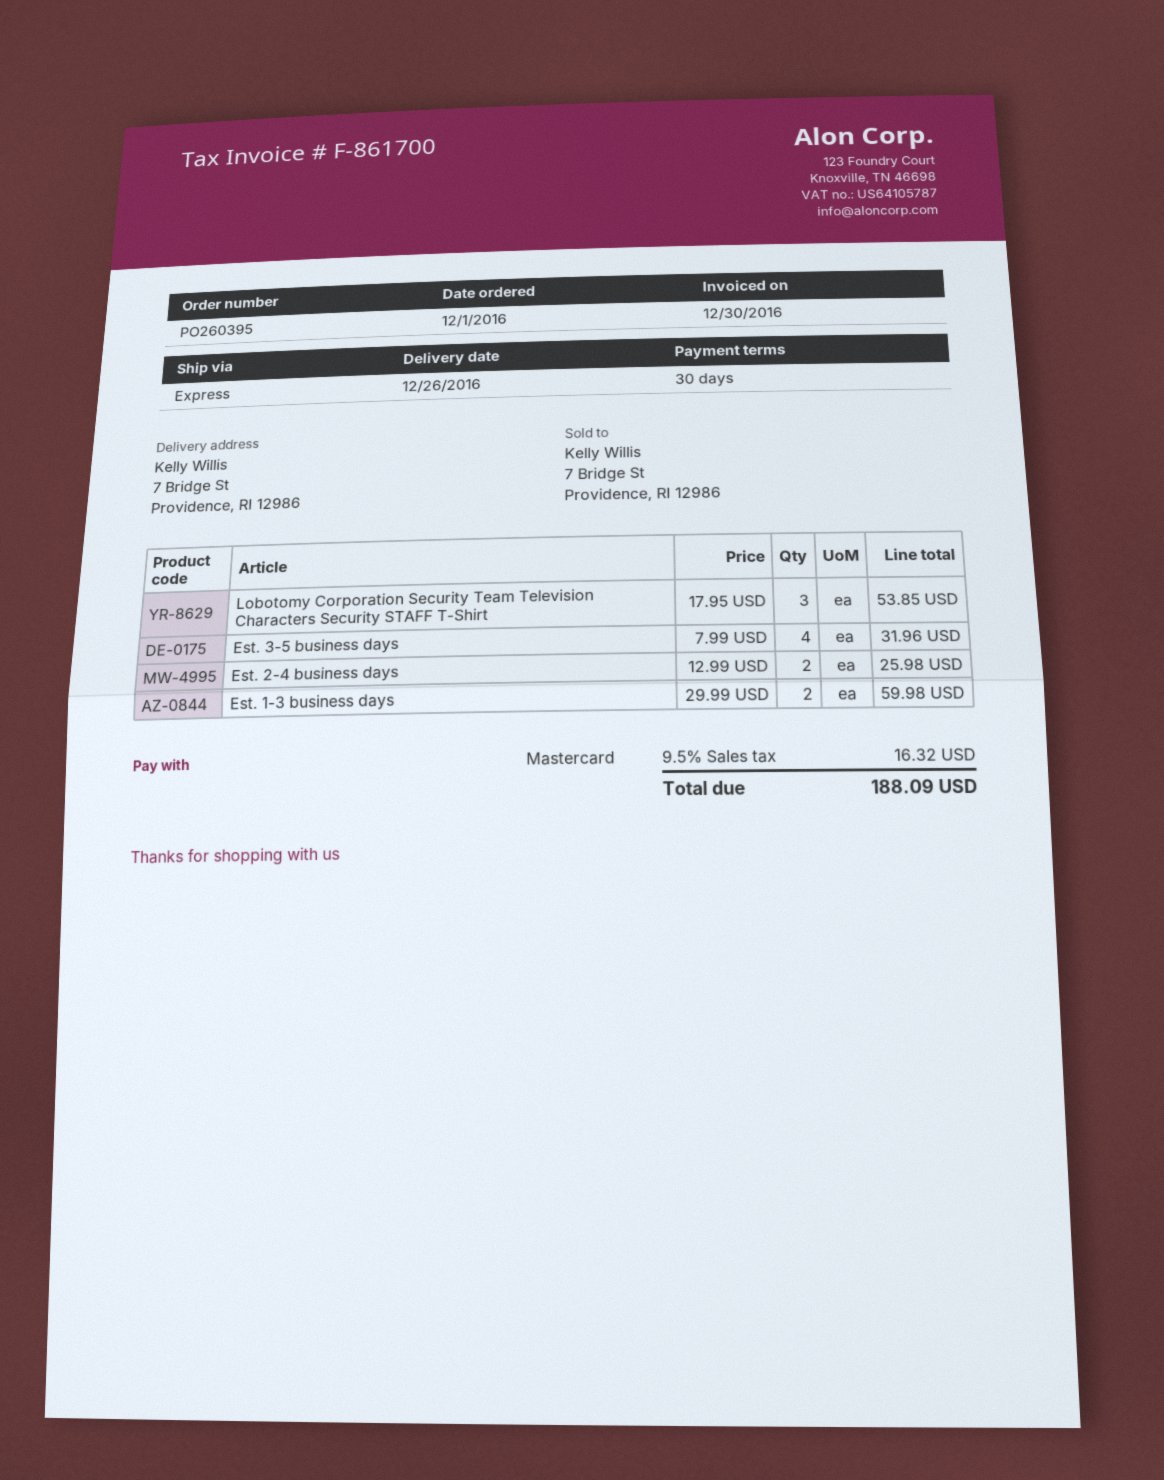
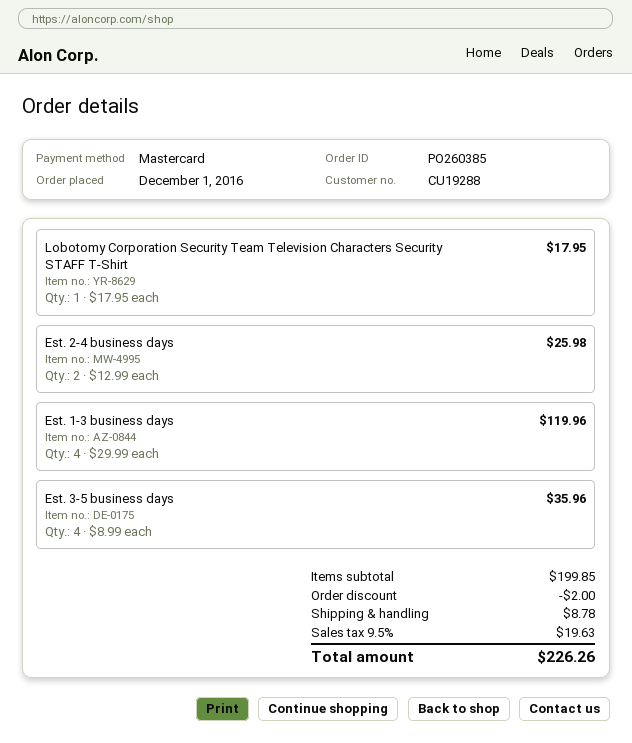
order number: PO260395 -> PO260385
Lobotomy Corporation Security Team Television Characters Security STAFF T-Shirt: 3 x 17.95 = 53.85 -> 1 x 17.95 = 17.95
Est. 3-5 business days: 4 x 7.99 = 31.96 -> 4 x 8.99 = 35.96
Est. 1-3 business days: 2 x 29.99 = 59.98 -> 4 x 29.99 = 119.96
discount: none -> 2.00
shipping: none -> 8.78
tax: 9.5% = 16.32 -> 9.5% = 19.63
total: 188.09 -> 226.26

